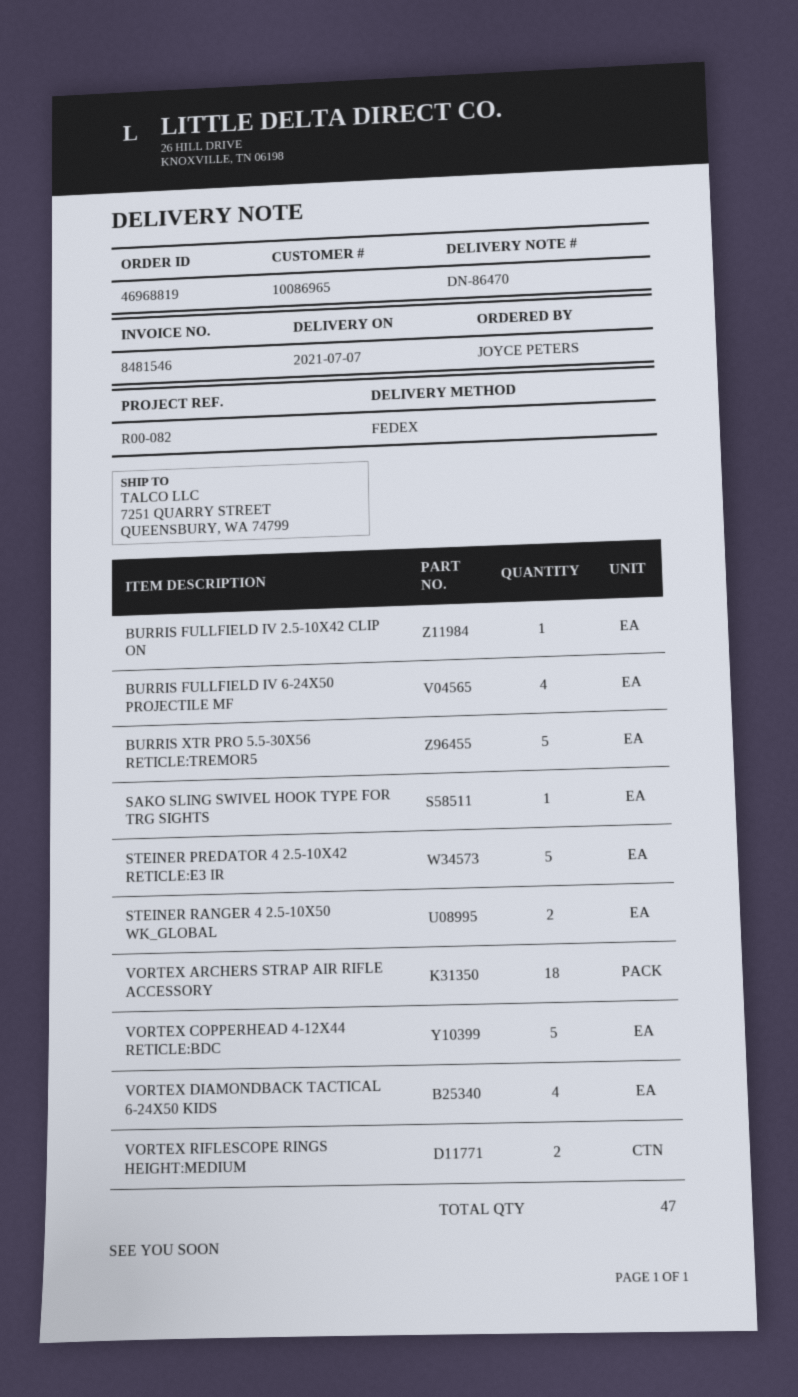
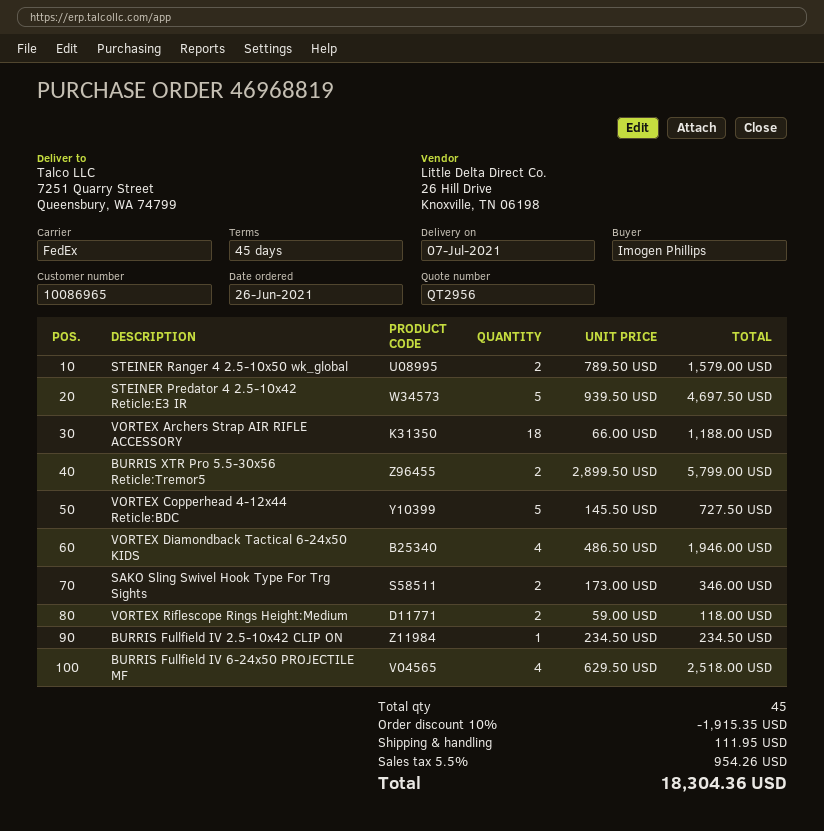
ordered by: JOYCE PETERS -> Imogen Phillips
BURRIS XTR PRO 5.5-30X56 RETICLE:TREMOR5: 5 -> 2
SAKO SLING SWIVEL HOOK TYPE FOR TRG SIGHTS: 1 -> 2
total quantity: 47 -> 45

